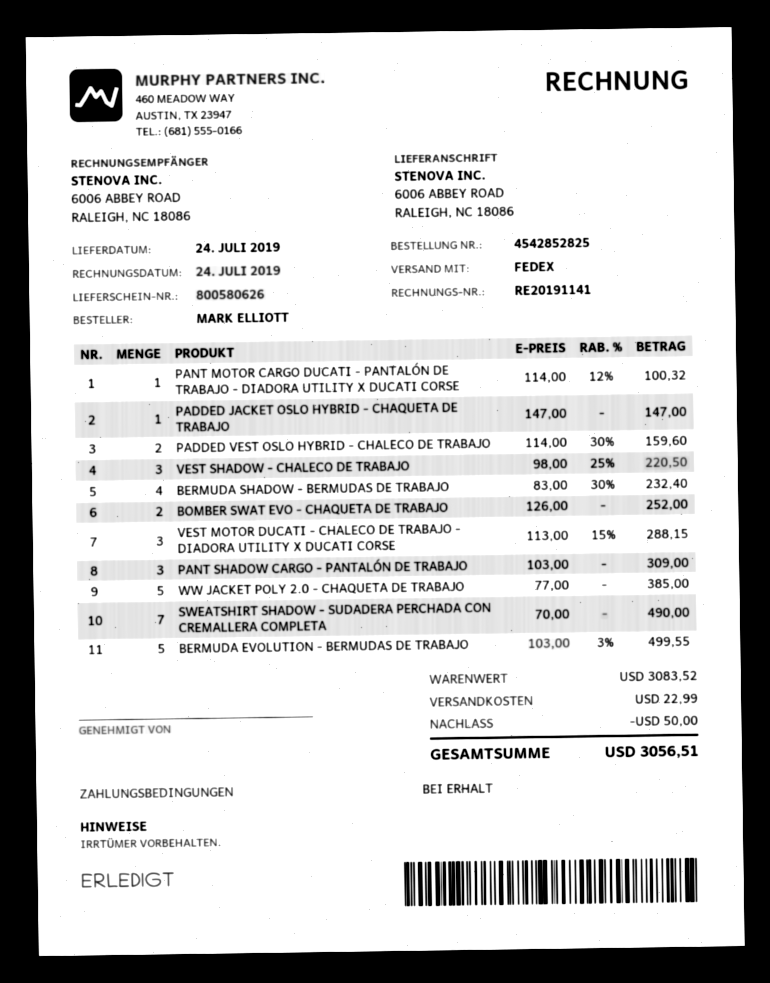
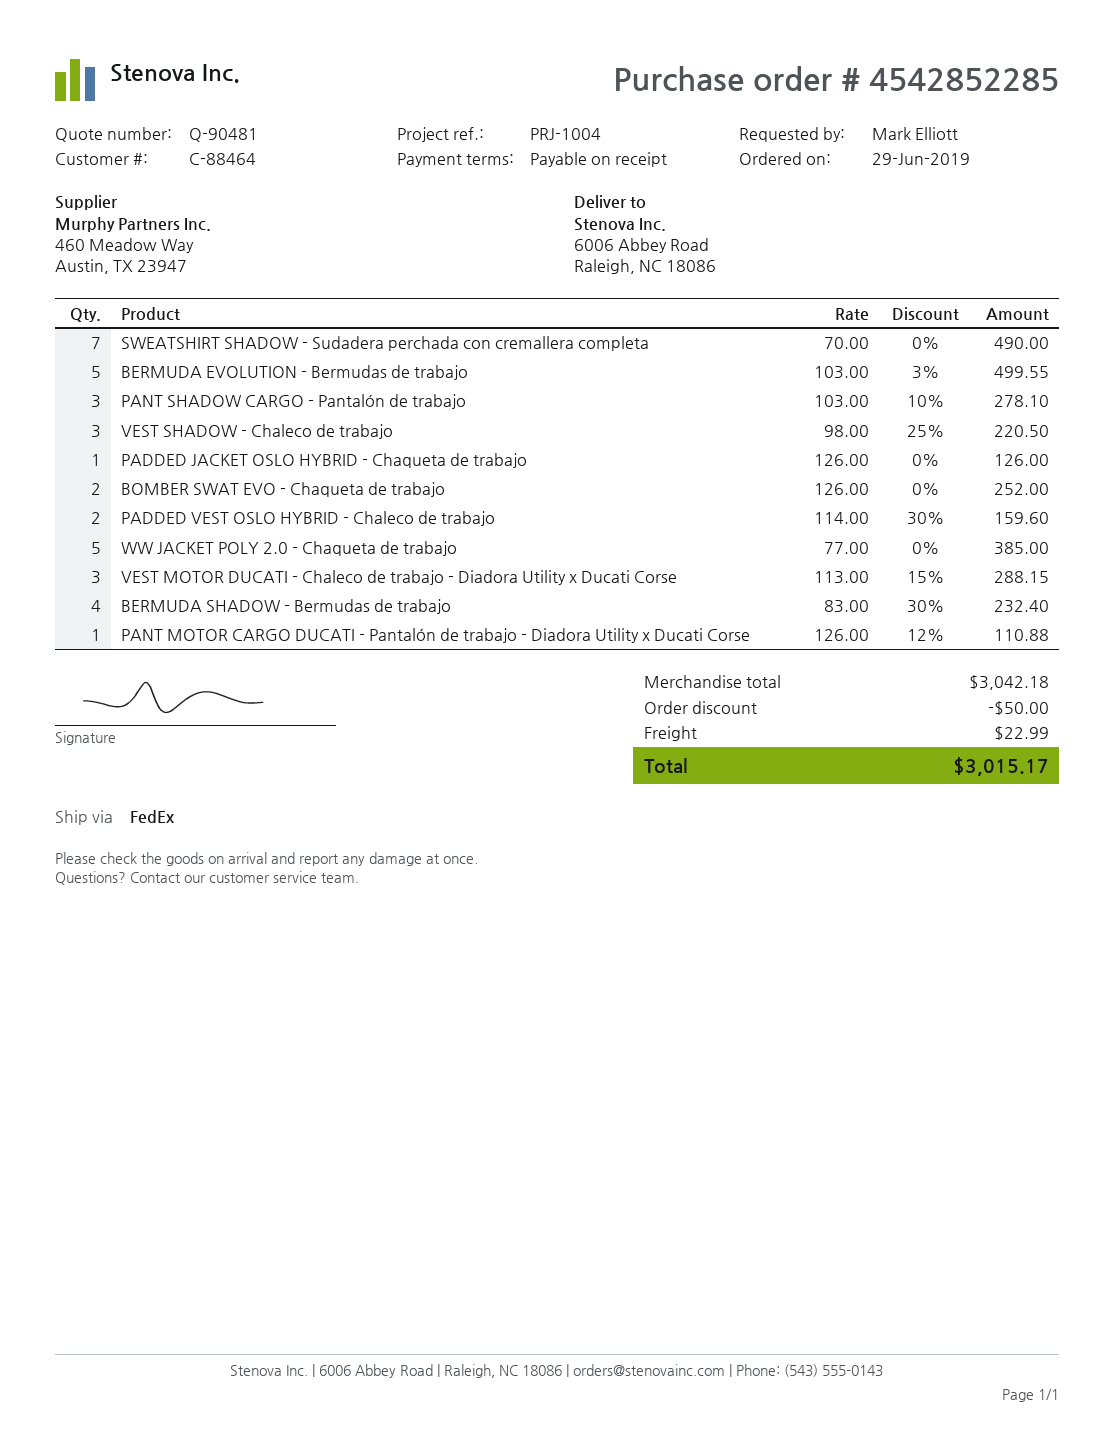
order number: 4542852825 -> 4542852285
PANT MOTOR CARGO DUCATI - PANTALÓN DE TRABAJO - DIADORA UTILITY X DUCATI CORSE: 1 x 114.00 - 12% = 100.32 -> 1 x 126.00 - 12% = 110.88
PADDED JACKET OSLO HYBRID - CHAQUETA DE TRABAJO: 1 x 147.00 = 147.00 -> 1 x 126.00 = 126.00
PANT SHADOW CARGO - PANTALÓN DE TRABAJO: 3 x 103.00 = 309.00 -> 3 x 103.00 - 10% = 278.10
subtotal: 3083.52 -> 3042.18
total: 3056.51 -> 3015.17

